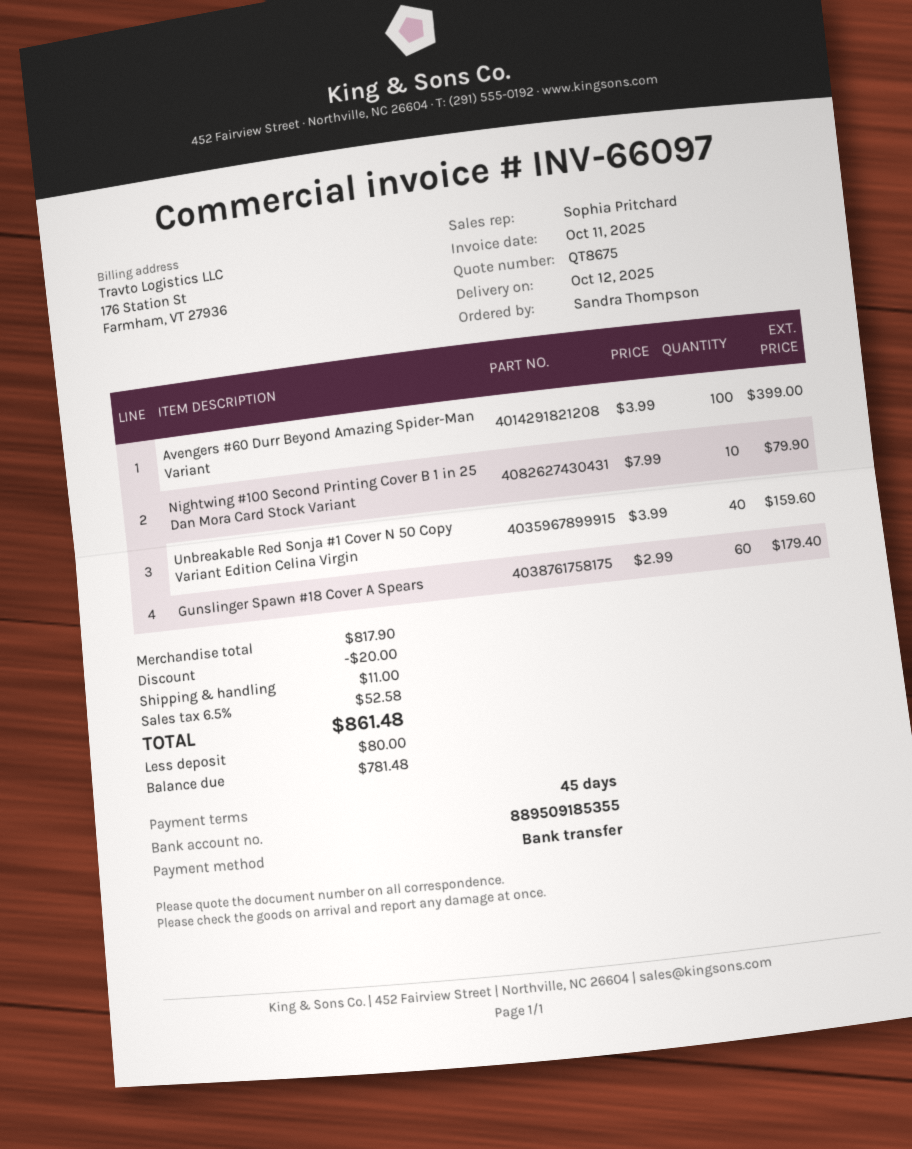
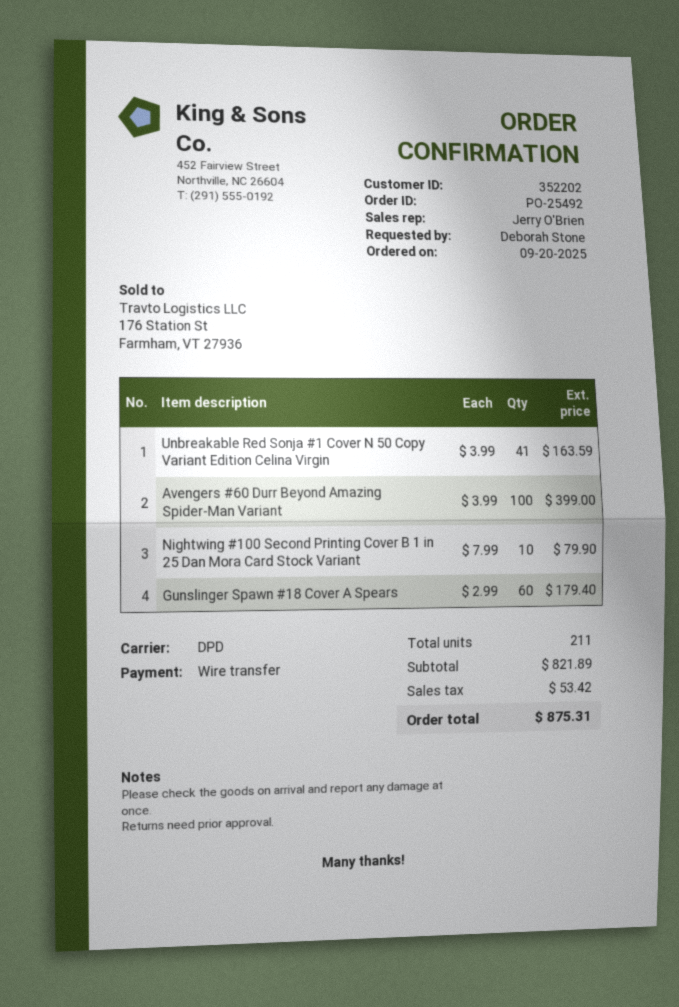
ordered by: Sandra Thompson -> Deborah Stone
sales rep: Sophia Pritchard -> Jerry O'Brien
Unbreakable Red Sonja #1 Cover N 50 Copy Variant Edition Celina Virgin: 40 x 3.99 = 159.60 -> 41 x 3.99 = 163.59
subtotal: 817.90 -> 821.89
discount: 20.00 -> none
shipping: 11.00 -> none
tax: 52.58 -> 53.42
total: 861.48 -> 875.31

